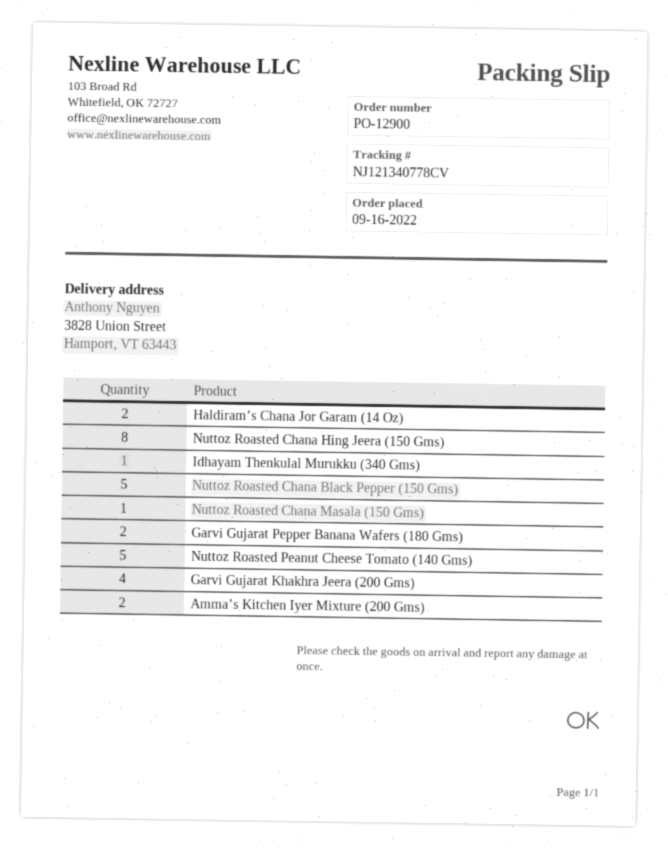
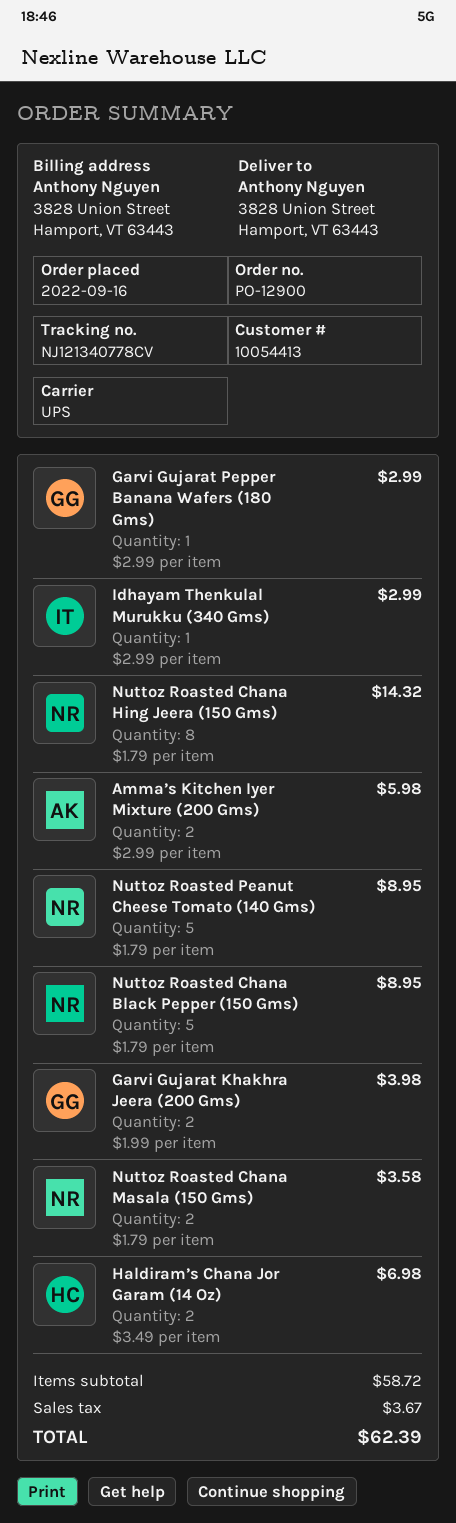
Nuttoz Roasted Chana Masala (150 Gms): 1 -> 2
Garvi Gujarat Pepper Banana Wafers (180 Gms): 2 -> 1
Garvi Gujarat Khakhra Jeera (200 Gms): 4 -> 2

